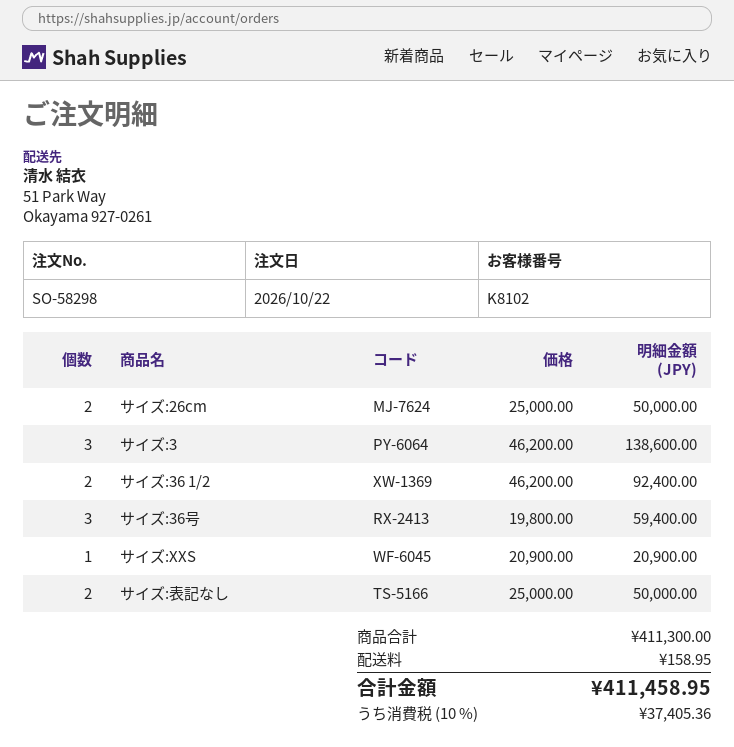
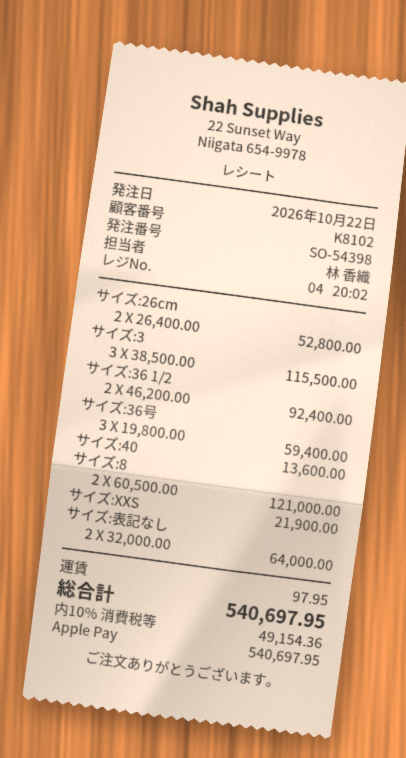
order number: SO-58298 -> SO-54398
サイズ:26cm: 2 x 25000.00 = 50000.00 -> 2 x 26400.00 = 52800.00
サイズ:3: 3 x 46200.00 = 138600.00 -> 3 x 38500.00 = 115500.00
サイズ:XXS: 1 x 20900.00 = 20900.00 -> 1 x 21900.00 = 21900.00
サイズ:表記なし: 2 x 25000.00 = 50000.00 -> 2 x 32000.00 = 64000.00
サイズ:40: none -> 1 x 13600.00 = 13600.00
サイズ:8: none -> 2 x 60500.00 = 121000.00
shipping: 158.95 -> 97.95
tax: 10% = 37405.36 -> 10% = 49154.36
total: 411458.95 -> 540697.95

